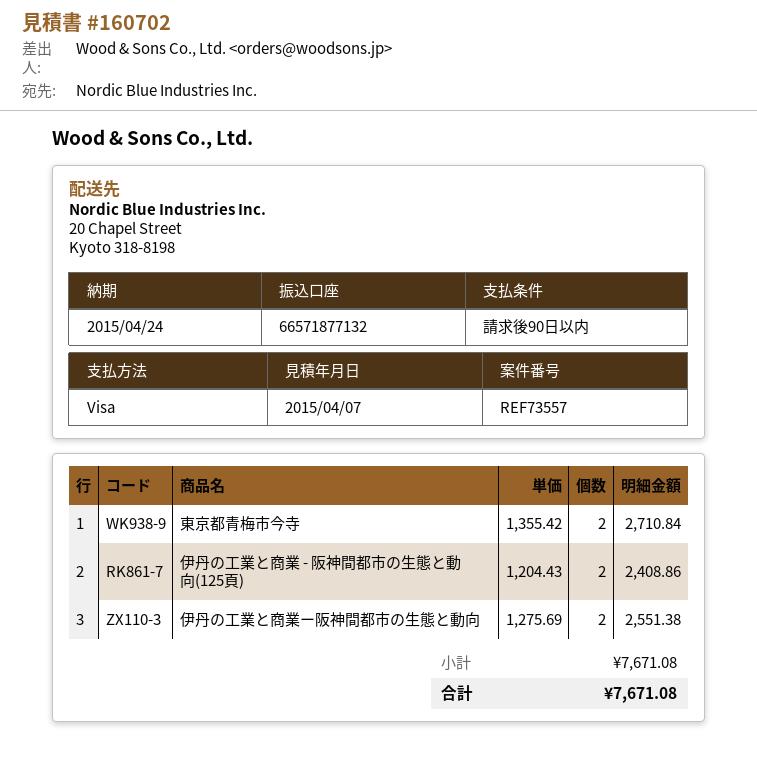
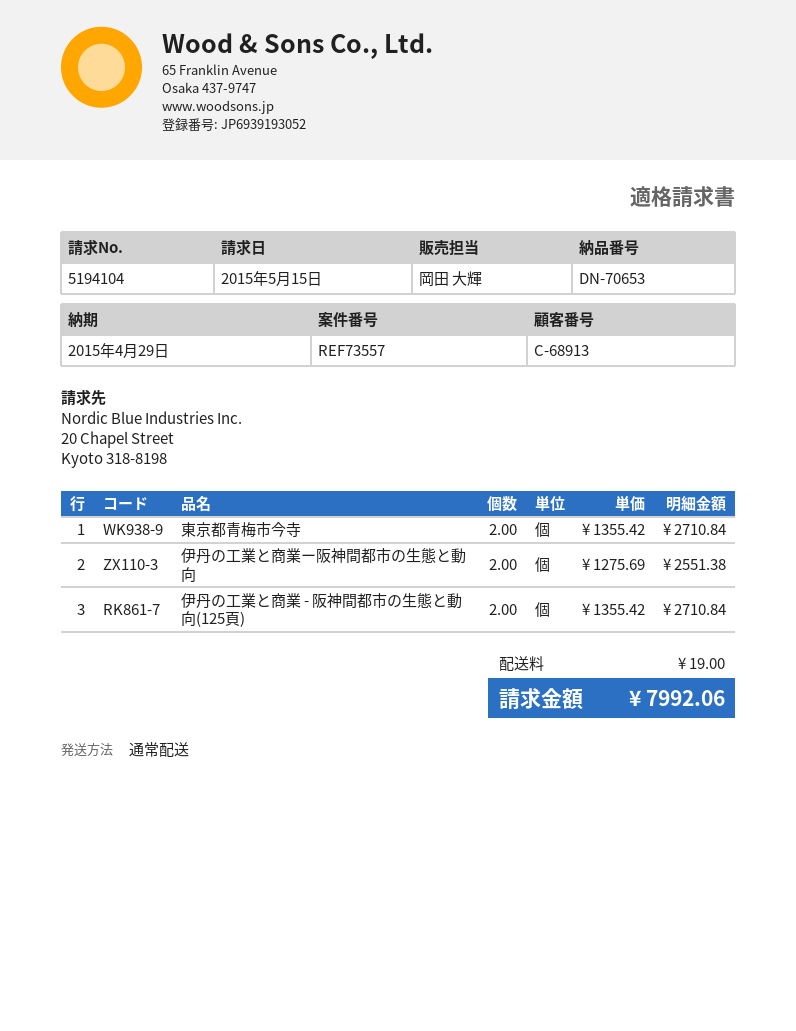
delivery date: 2015-04-24 -> 2015-04-29
伊丹の工業と商業 - 阪神間都市の生態と動向(125頁): 2 x 1204.43 = 2408.86 -> 2 x 1355.42 = 2710.84
shipping: none -> 19.00
total: 7671.08 -> 7992.06

